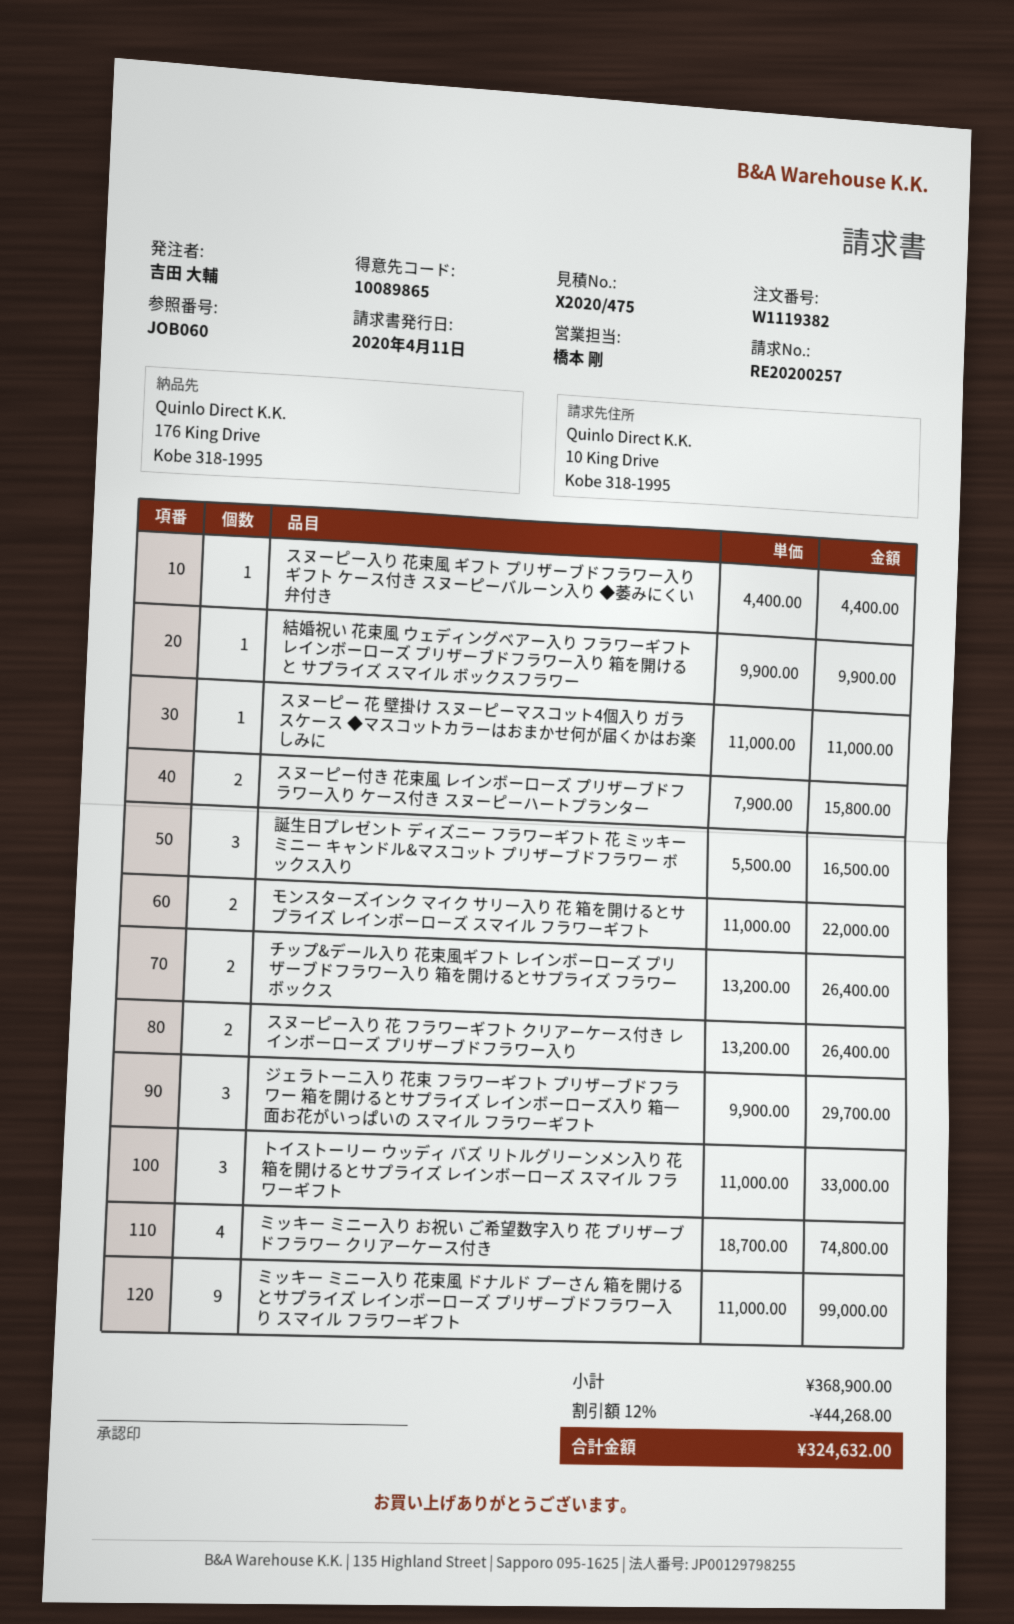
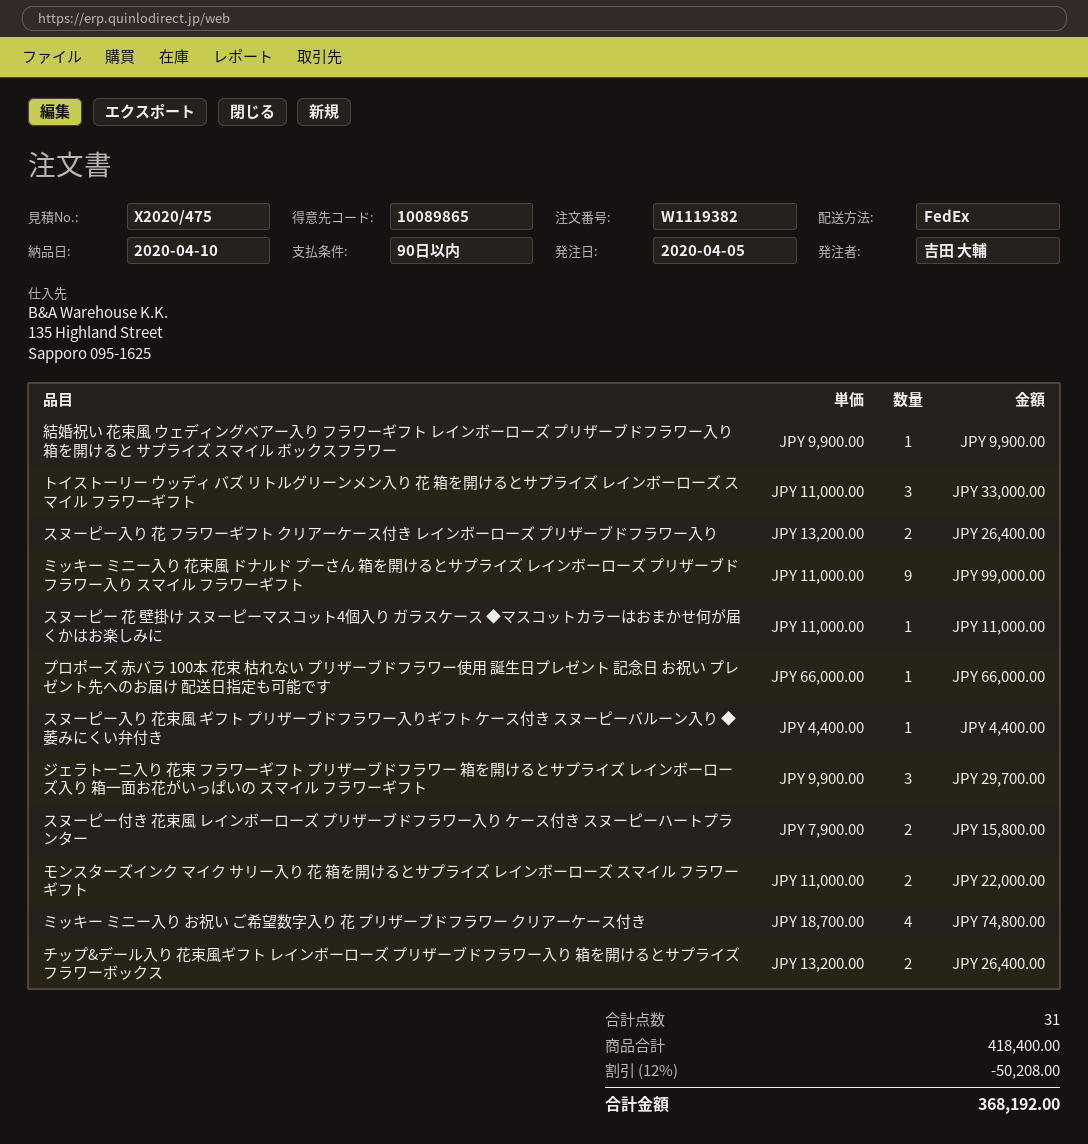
誕生日プレゼント ディズニー フラワーギフト 花 ミッキー ミニー キャンドル&マスコット プリザーブドフラワー ボックス入り: 3 x 5500.00 = 16500.00 -> none
プロポーズ 赤バラ 100本 花束 枯れない プリザーブドフラワー使用 誕生日プレゼント 記念日 お祝い プレゼント先へのお届け 配送日指定も可能です: none -> 1 x 66000.00 = 66000.00
subtotal: 368900.00 -> 418400.00
discount: 12% = 44268.00 -> 12% = 50208.00
total: 324632.00 -> 368192.00

